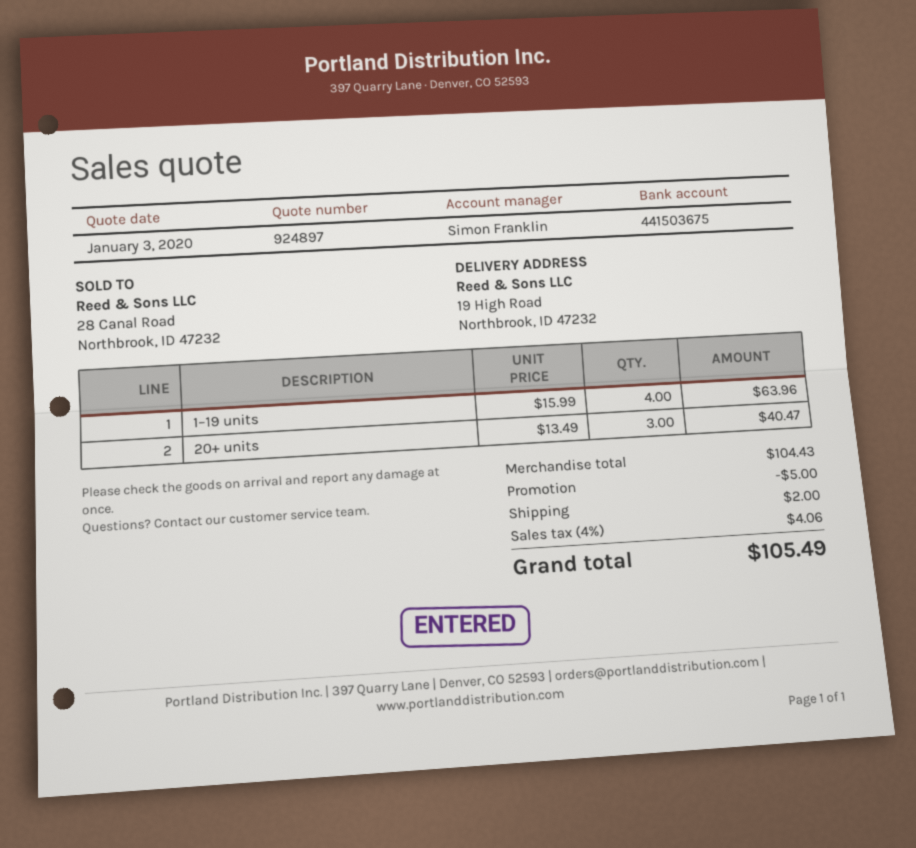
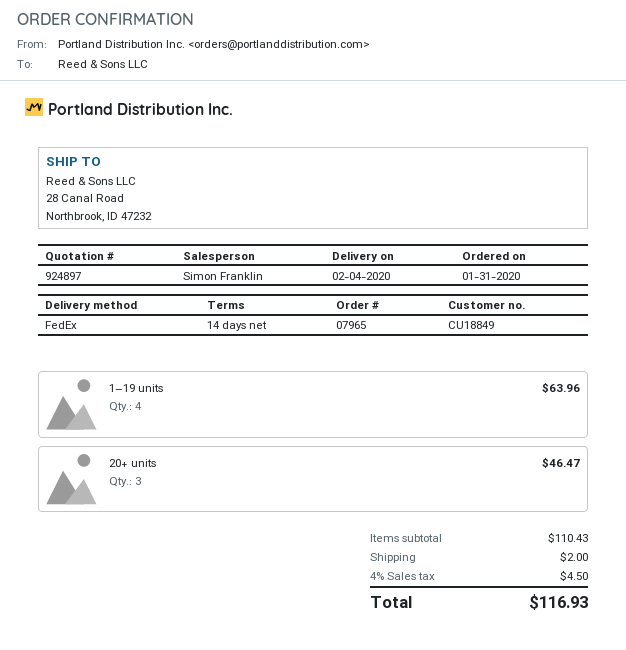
ship to: 19 High Road, Northbrook, ID 47232 -> 28 Canal Road, Northbrook, ID 47232
20+ units: 3 for 40.47 -> 3 for 46.47
subtotal: 104.43 -> 110.43
discount: 5.00 -> none
tax: 4% = 4.06 -> 4% = 4.50
total: 105.49 -> 116.93

